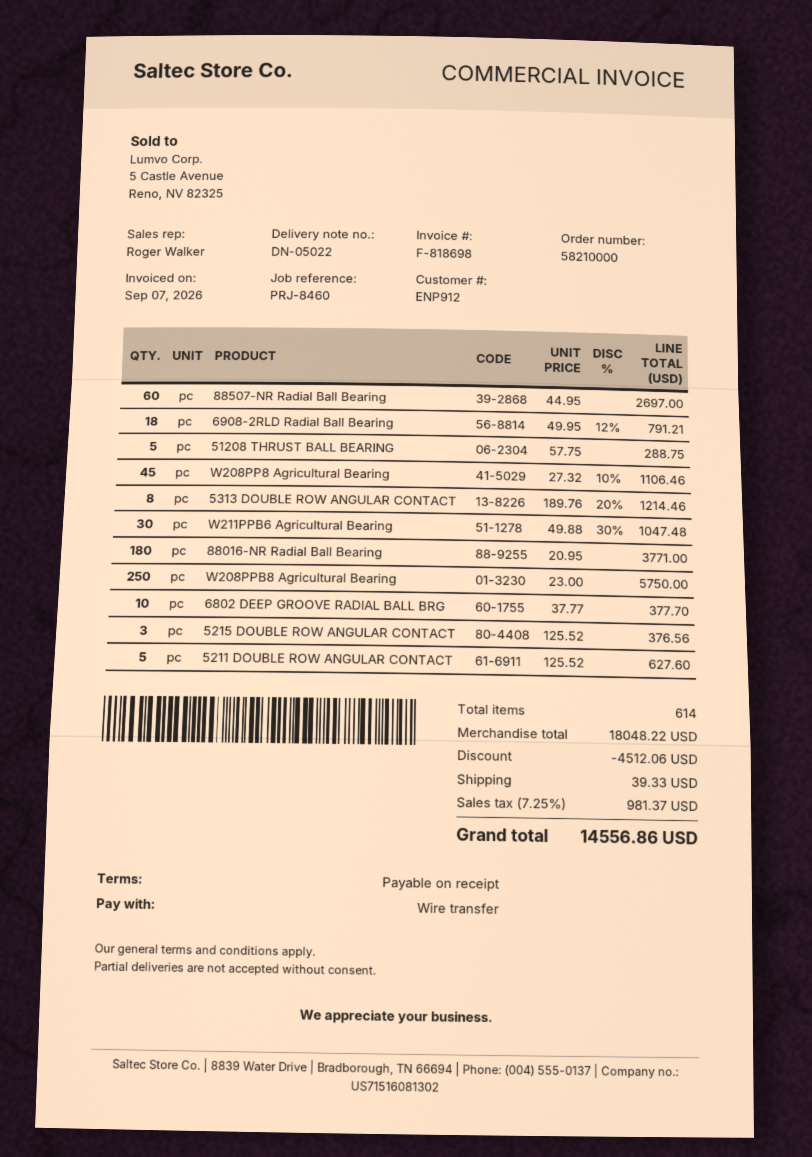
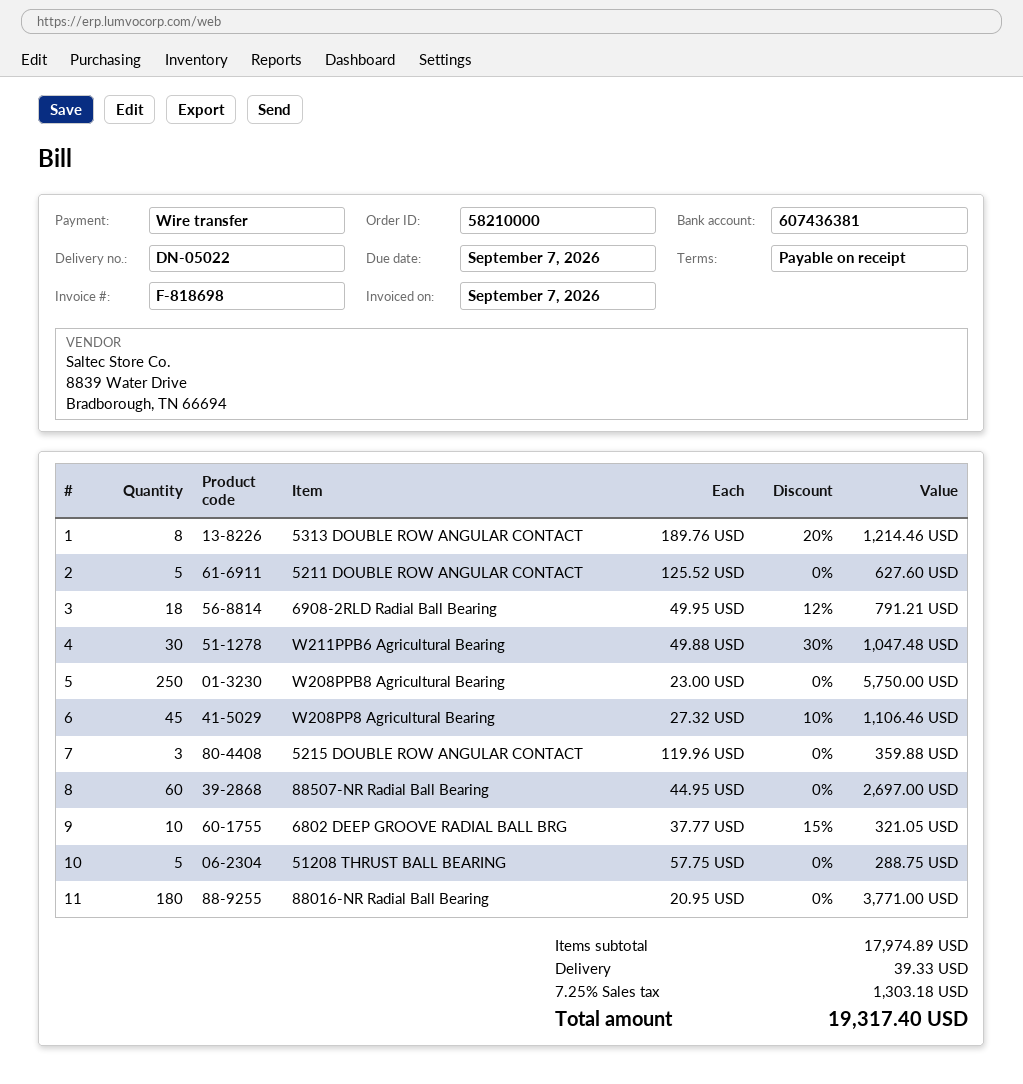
6802 DEEP GROOVE RADIAL BALL BRG: 10 x 37.77 = 377.70 -> 10 x 37.77 - 15% = 321.05
5215 DOUBLE ROW ANGULAR CONTACT: 3 x 125.52 = 376.56 -> 3 x 119.96 = 359.88
subtotal: 18048.22 -> 17974.89
discount: 4512.06 -> none
tax: 7.25% = 981.37 -> 7.25% = 1303.18
total: 14556.86 -> 19317.40

